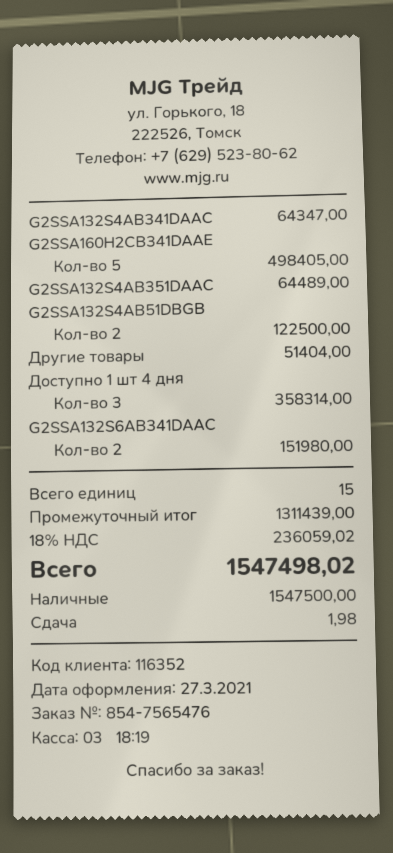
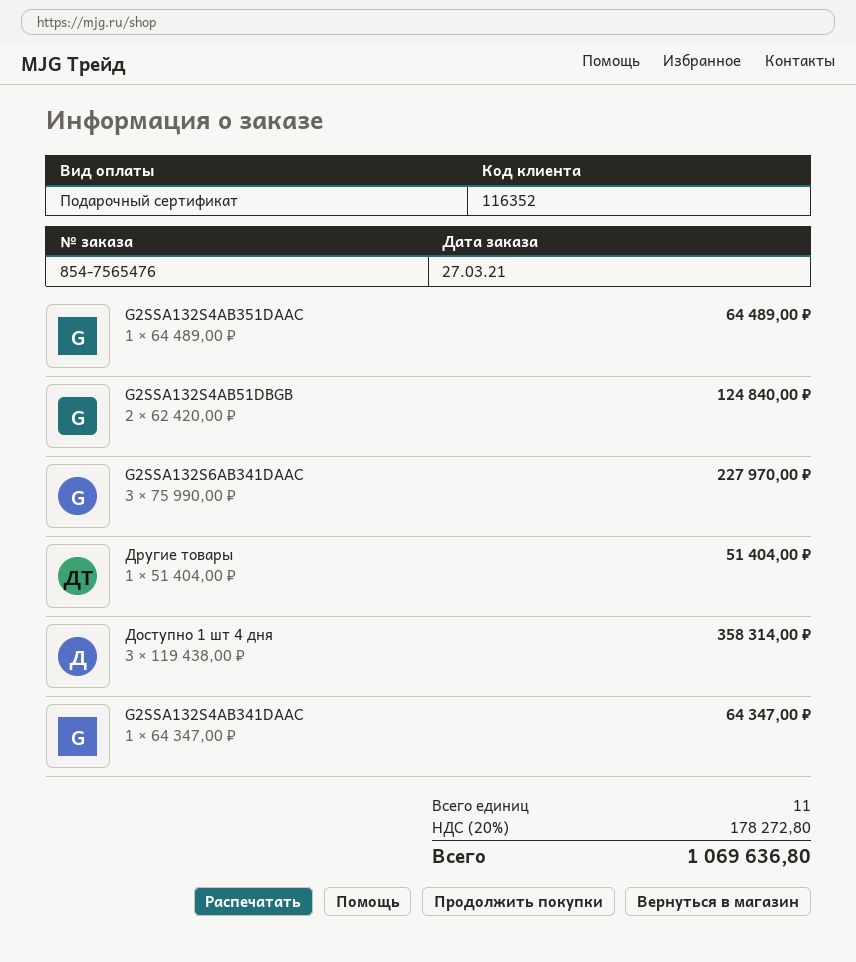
payment method: cash -> gift card
G2SSA160H2CB341DAAE: 5 for 498405.00 -> none
G2SSA132S4AB51DBGB: 2 for 122500.00 -> 2 for 124840.00
G2SSA132S6AB341DAAC: 2 for 151980.00 -> 3 for 227970.00
total quantity: 15 -> 11
tax: 18% = 236059.02 -> 20% = 178272.80
total: 1547498.02 -> 1069636.80

